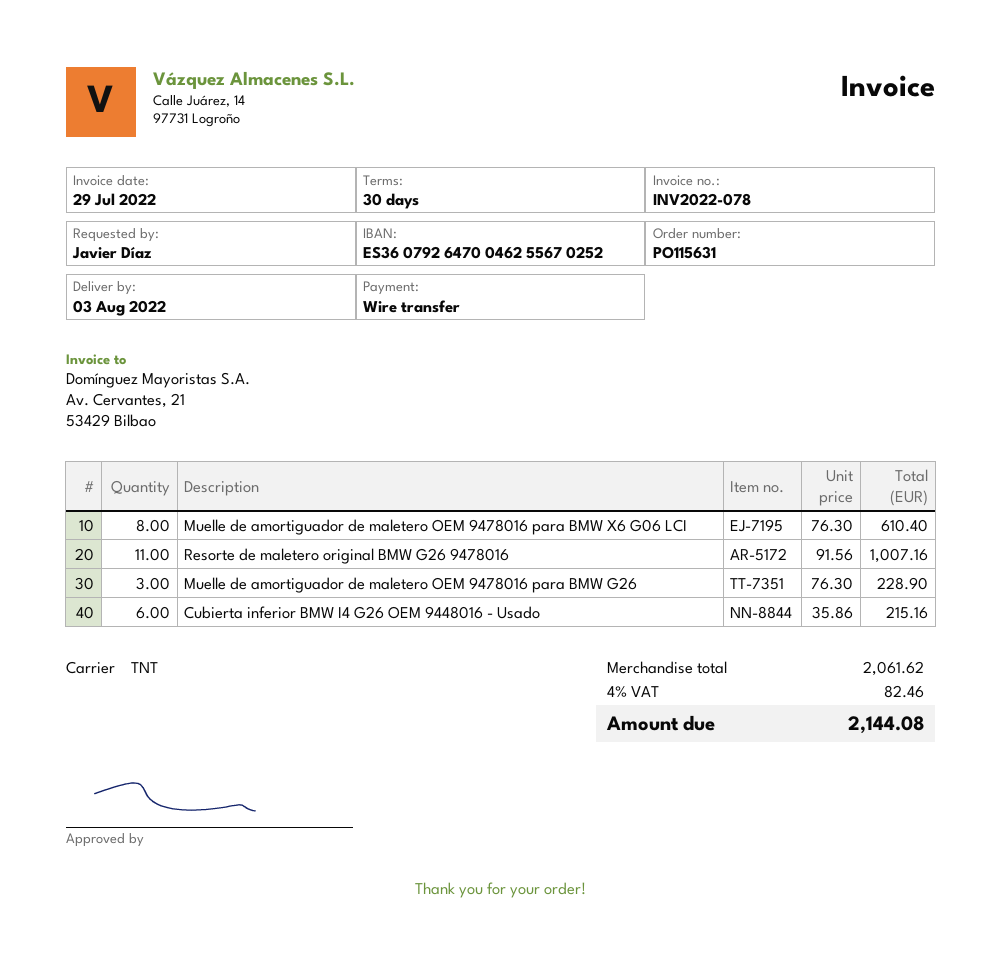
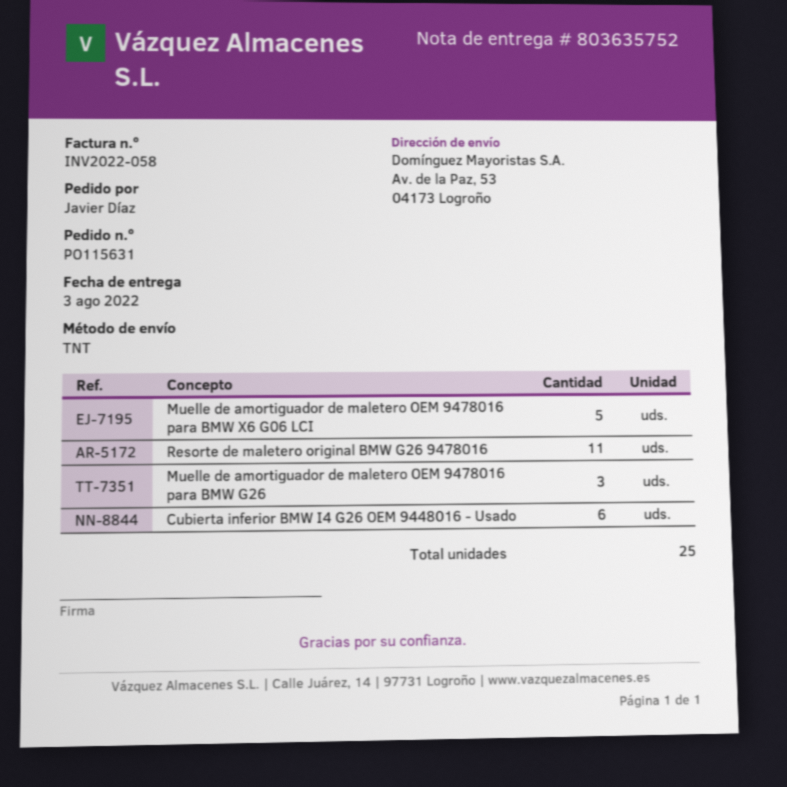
invoice number: INV2022-078 -> INV2022-058
Muelle de amortiguador de maletero OEM 9478016 para BMW X6 G06 LCI: 8 -> 5

